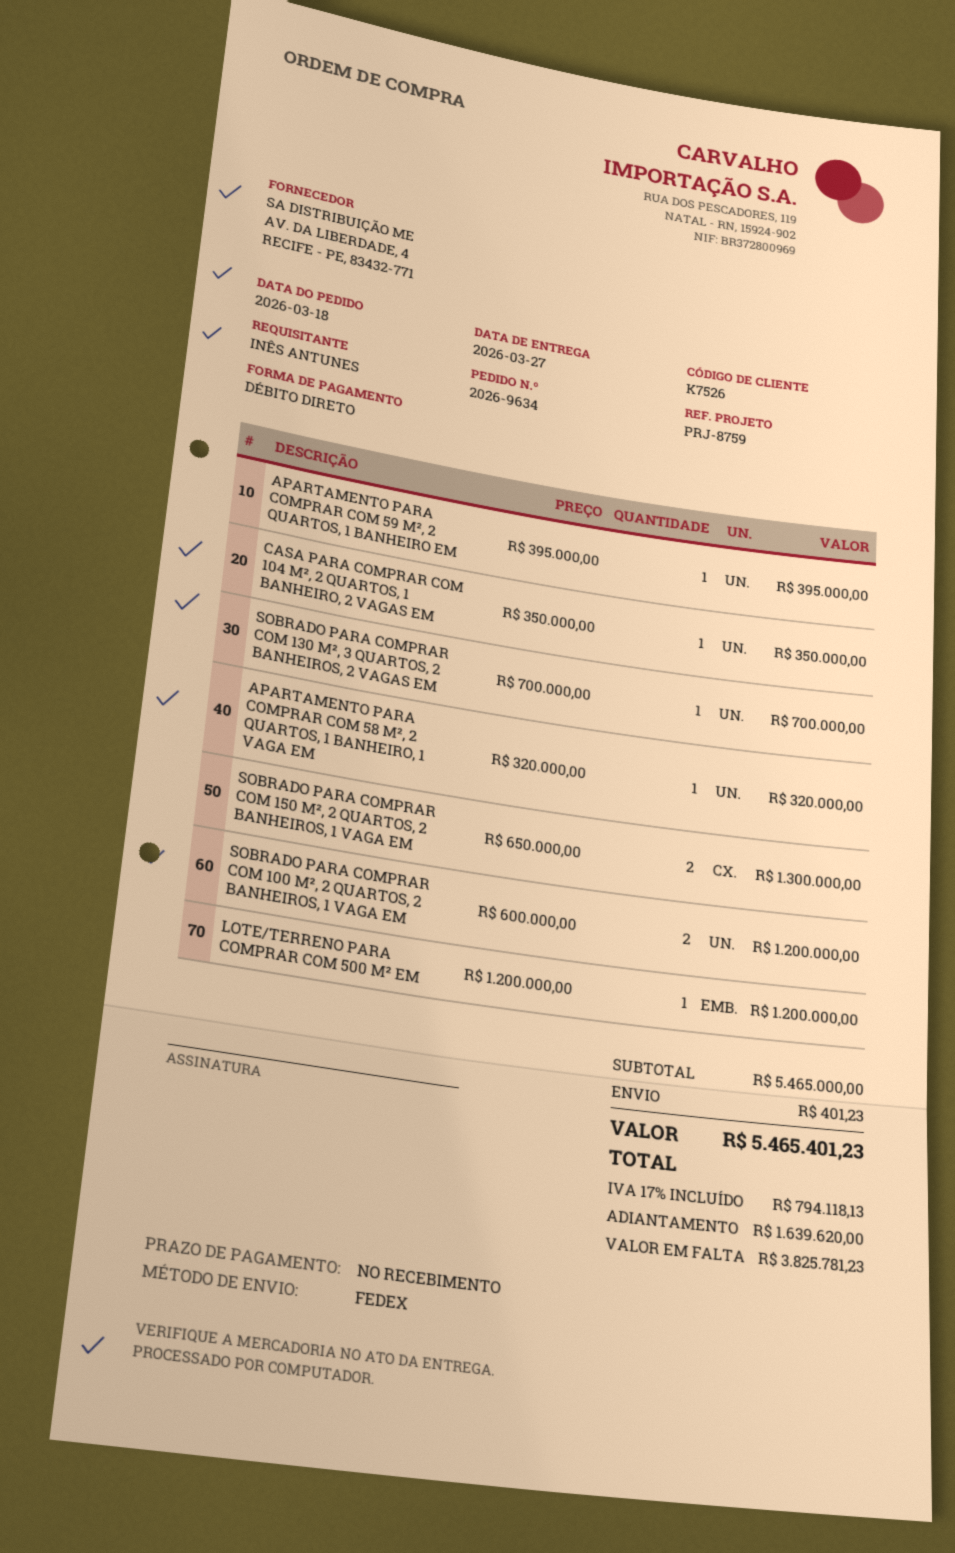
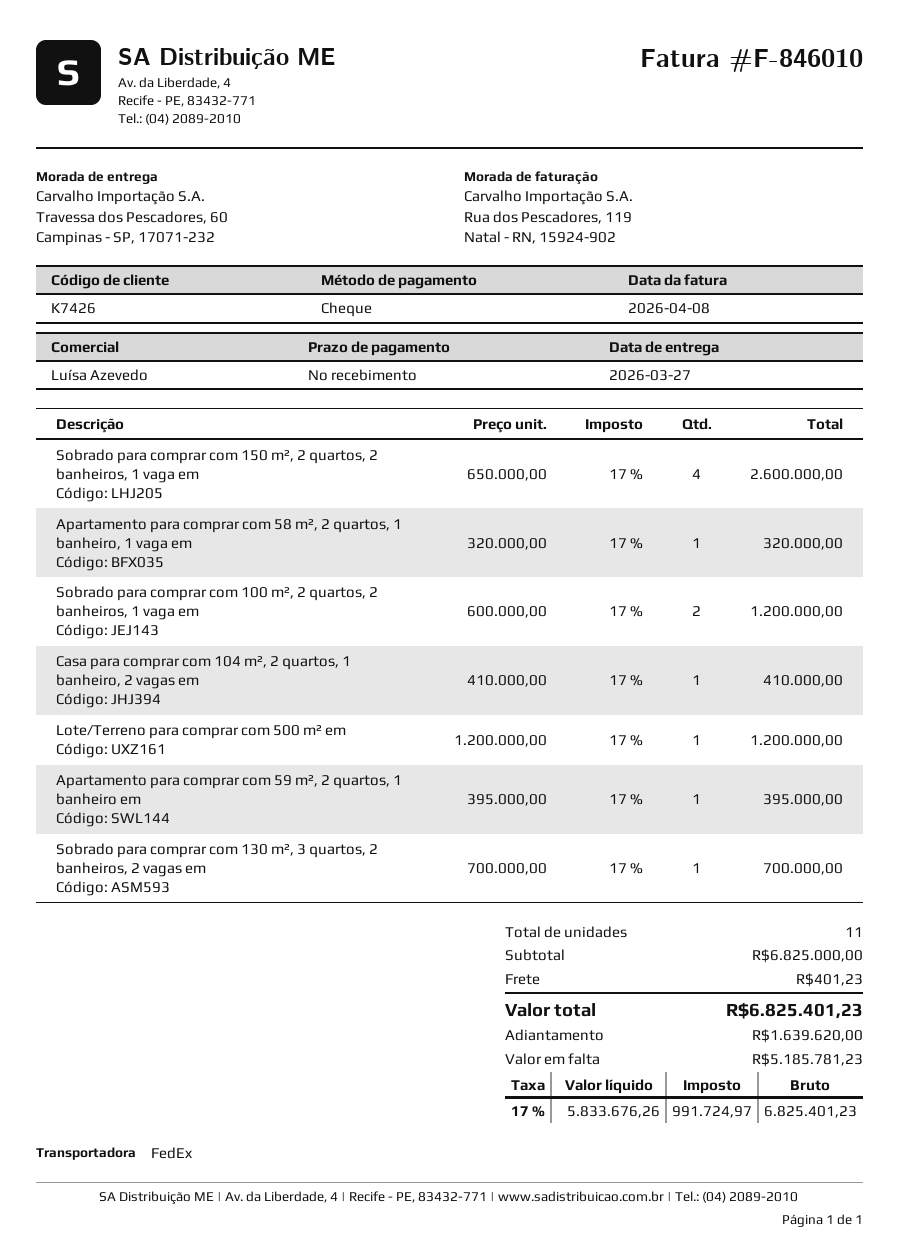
customer number: K7526 -> K7426
payment method: direct debit -> cheque
CASA PARA COMPRAR COM 104 M², 2 QUARTOS, 1 BANHEIRO, 2 VAGAS EM: 1 x 350000.00 = 350000.00 -> 1 x 410000.00 = 410000.00
SOBRADO PARA COMPRAR COM 150 M², 2 QUARTOS, 2 BANHEIROS, 1 VAGA EM: 2 x 650000.00 = 1300000.00 -> 4 x 650000.00 = 2600000.00
subtotal: 5465000.00 -> 6825000.00
tax: 17% = 794118.13 -> 17% = 991724.97
total: 5465401.23 -> 6825401.23
balance: 3825781.23 -> 5185781.23

